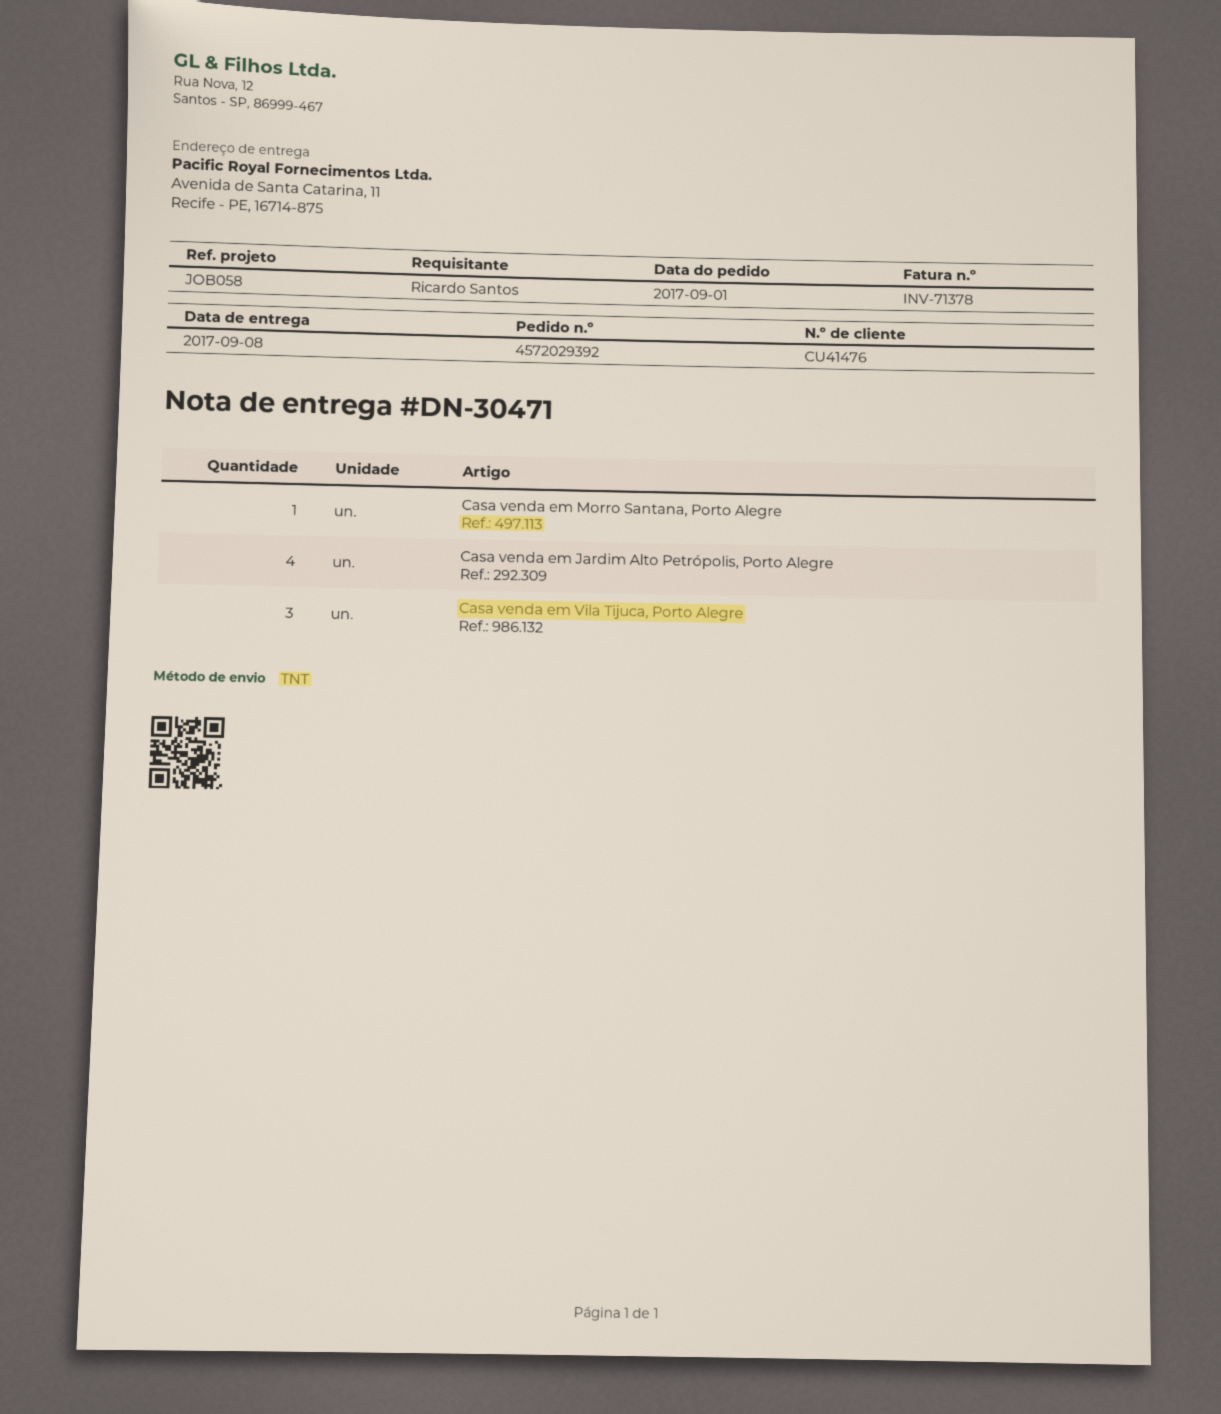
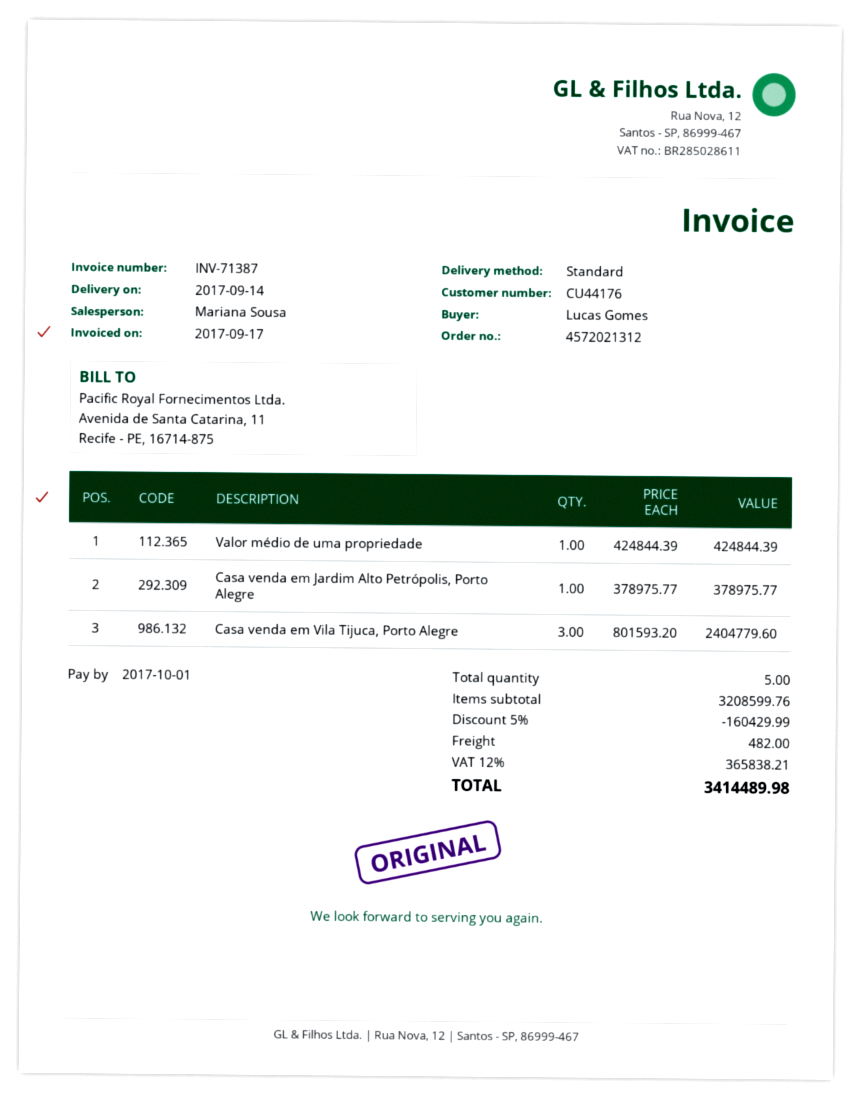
order number: 4572029392 -> 4572021312
delivery date: 2017-09-08 -> 2017-09-14
invoice number: INV-71378 -> INV-71387
customer number: CU41476 -> CU44176
ordered by: Ricardo Santos -> Lucas Gomes
shipping method: TNT -> standard
Casa venda em Morro Santana, Porto Alegre: 1 -> none
Casa venda em Jardim Alto Petrópolis, Porto Alegre: 4 -> 1
Valor médio de uma propriedade: none -> 1

